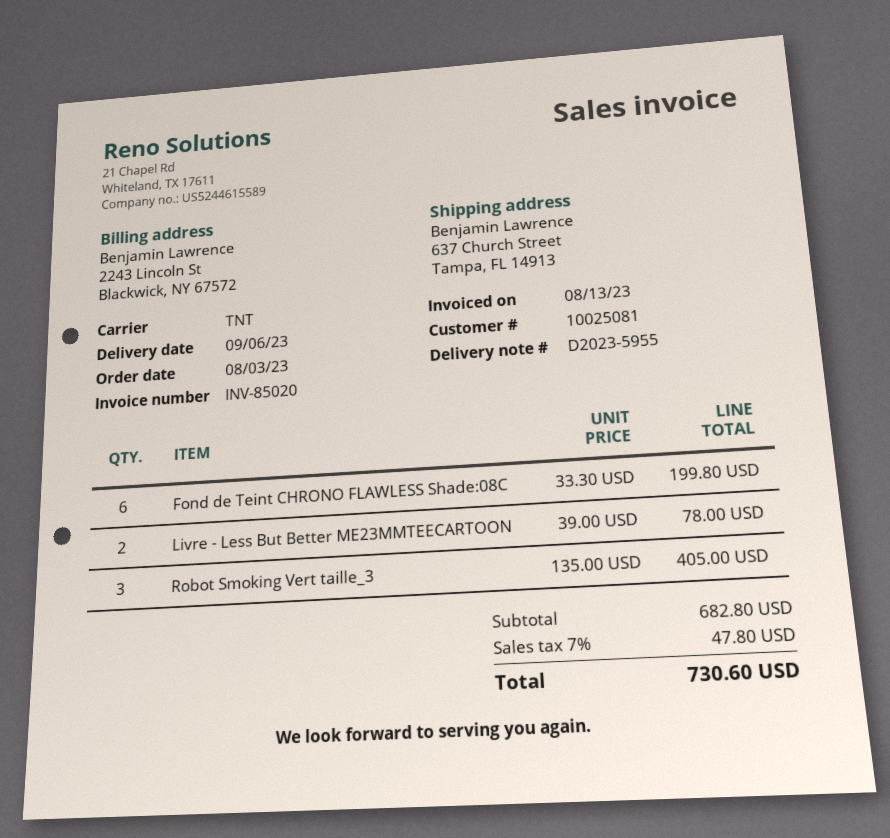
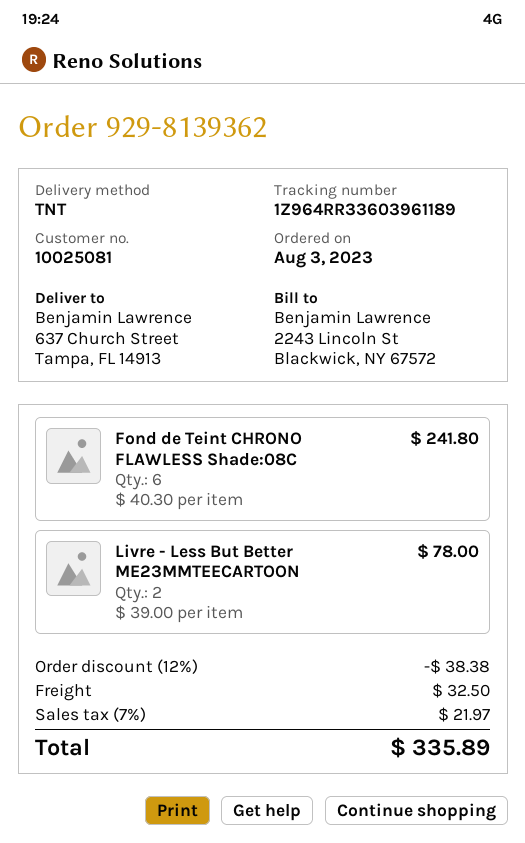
Fond de Teint CHRONO FLAWLESS Shade:08C: 6 x 33.30 = 199.80 -> 6 x 40.30 = 241.80
Robot Smoking Vert taille_3: 3 x 135.00 = 405.00 -> none
discount: none -> 12% = 38.38
shipping: none -> 32.50
tax: 7% = 47.80 -> 7% = 21.97
total: 730.60 -> 335.89

